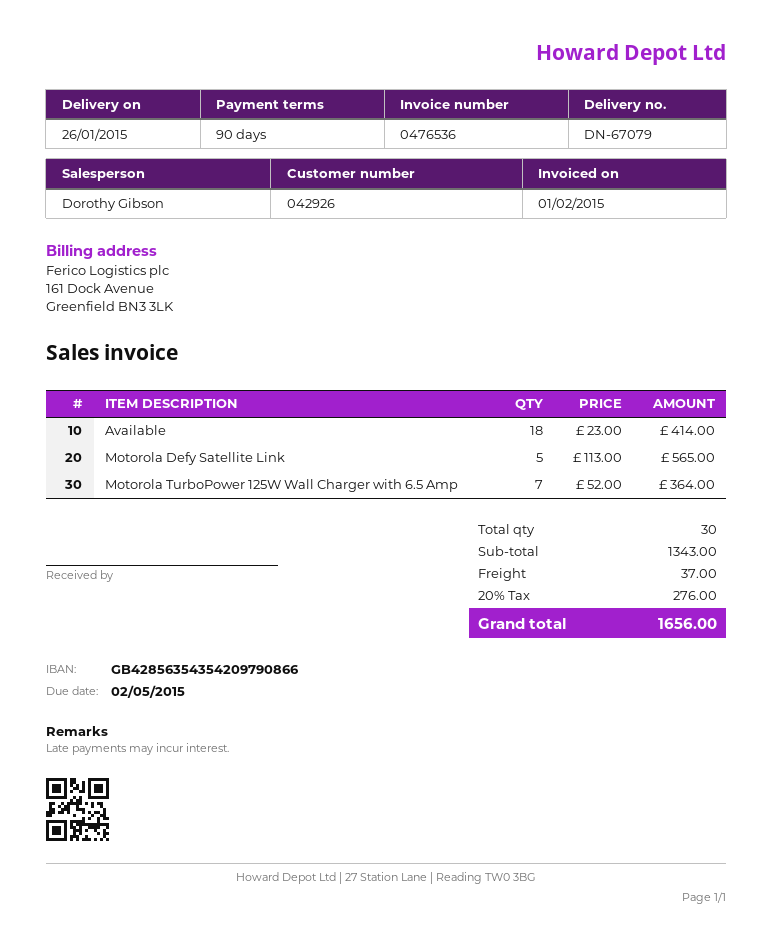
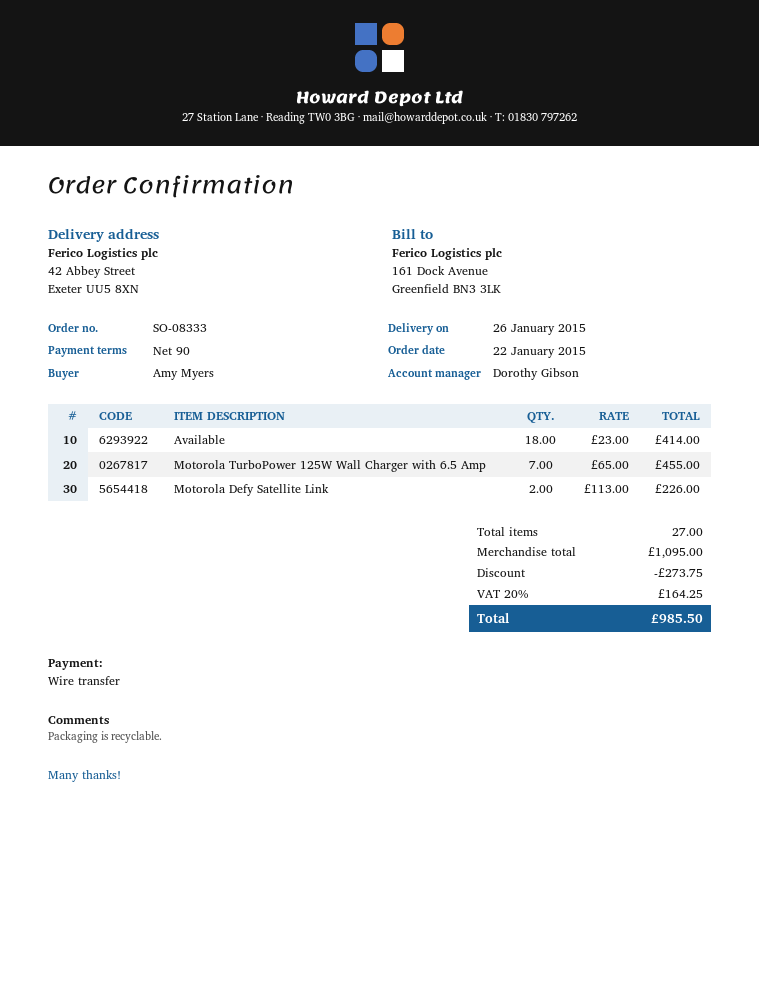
Motorola Defy Satellite Link: 5 x 113.00 = 565.00 -> 2 x 113.00 = 226.00
Motorola TurboPower 125W Wall Charger with 6.5 Amp: 7 x 52.00 = 364.00 -> 7 x 65.00 = 455.00
total quantity: 30 -> 27
subtotal: 1343.00 -> 1095.00
discount: none -> 273.75
shipping: 37.00 -> none
tax: 20% = 276.00 -> 20% = 164.25
total: 1656.00 -> 985.50

